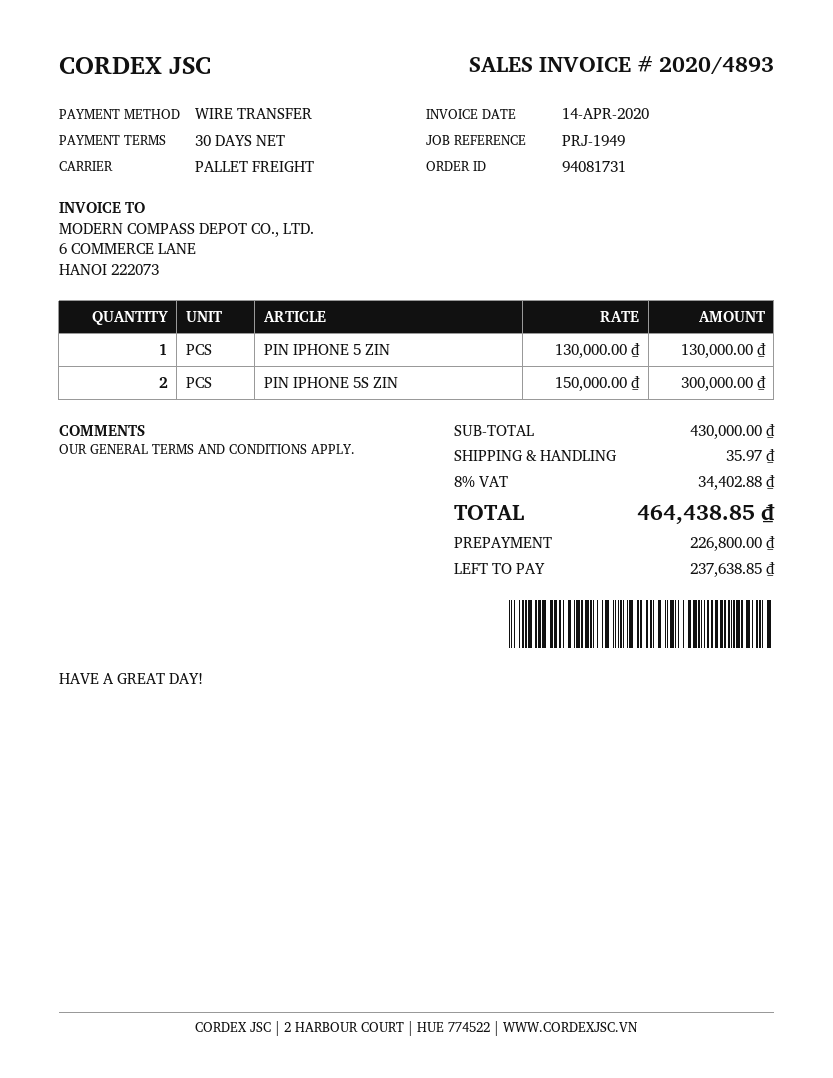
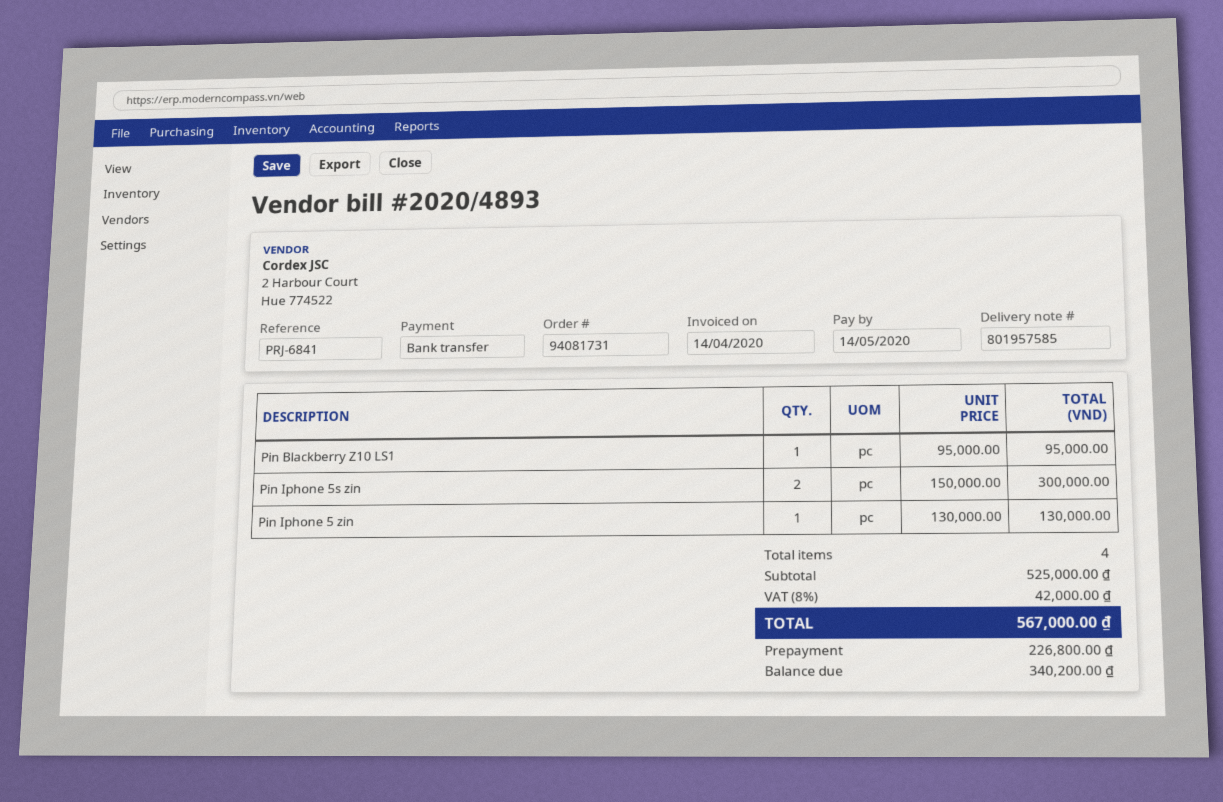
reference: PRJ-1949 -> PRJ-6841
Pin Blackberry Z10 LS1: none -> 1 x 95000.00 = 95000.00
subtotal: 430000.00 -> 525000.00
shipping: 35.97 -> none
tax: 8% = 34402.88 -> 8% = 42000.00
total: 464438.85 -> 567000.00
balance: 237638.85 -> 340200.00

